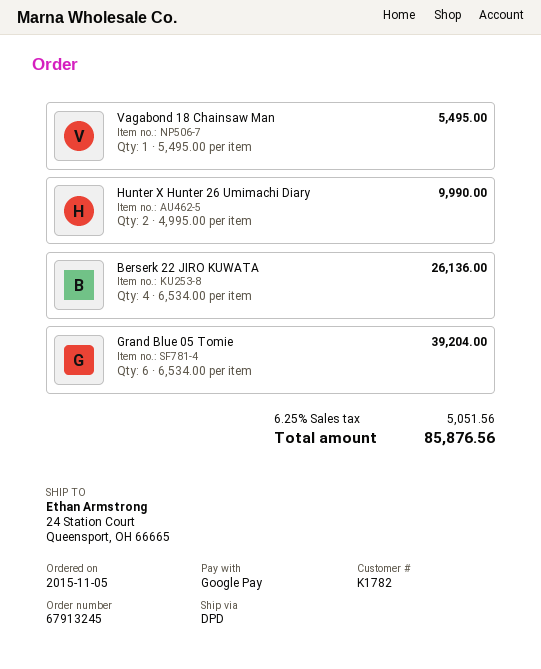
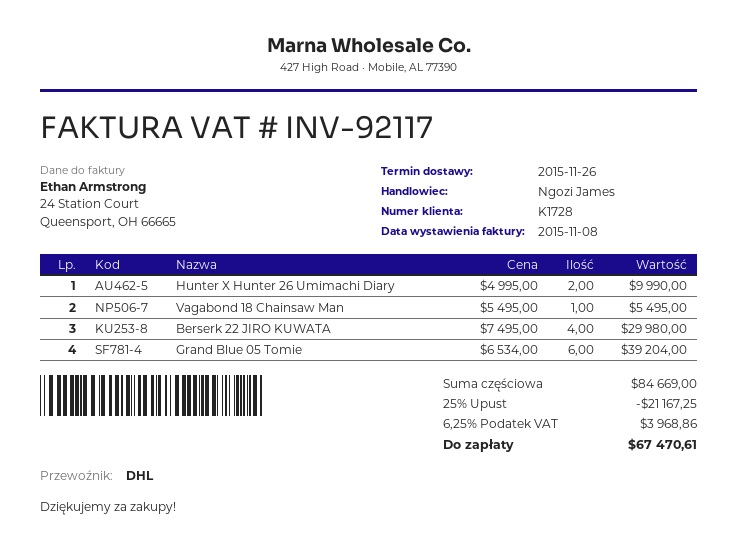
customer number: K1782 -> K1728
shipping method: DPD -> DHL
Berserk 22 JIRO KUWATA: 4 x 6534.00 = 26136.00 -> 4 x 7495.00 = 29980.00
discount: none -> 25% = 21167.25
tax: 6.25% = 5051.56 -> 6.25% = 3968.86
total: 85876.56 -> 67470.61

